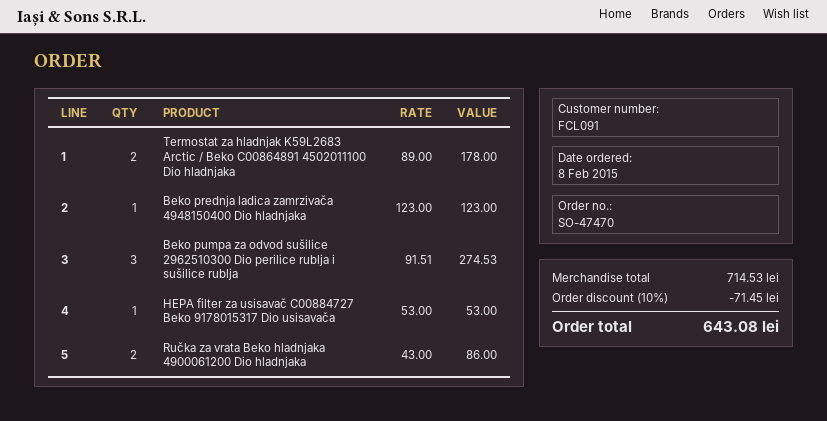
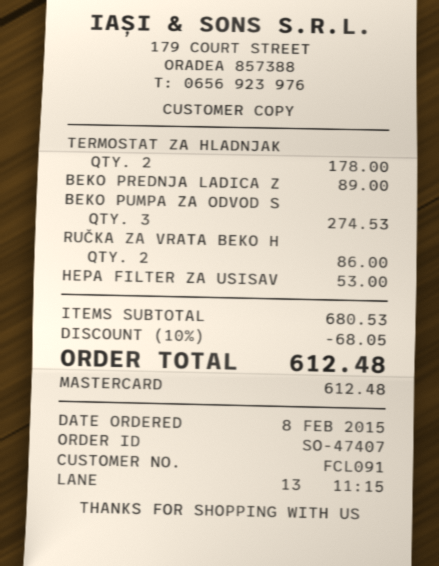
order number: SO-47470 -> SO-47407
Beko prednja ladica zamrzivača 4948150400 Dio hladnjaka: 1 for 123.00 -> 1 for 89.00
subtotal: 714.53 -> 680.53
discount: 10% = 71.45 -> 10% = 68.05
total: 643.08 -> 612.48

